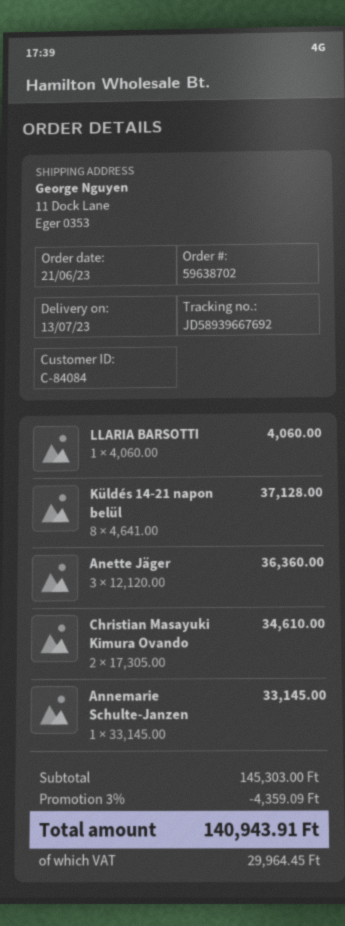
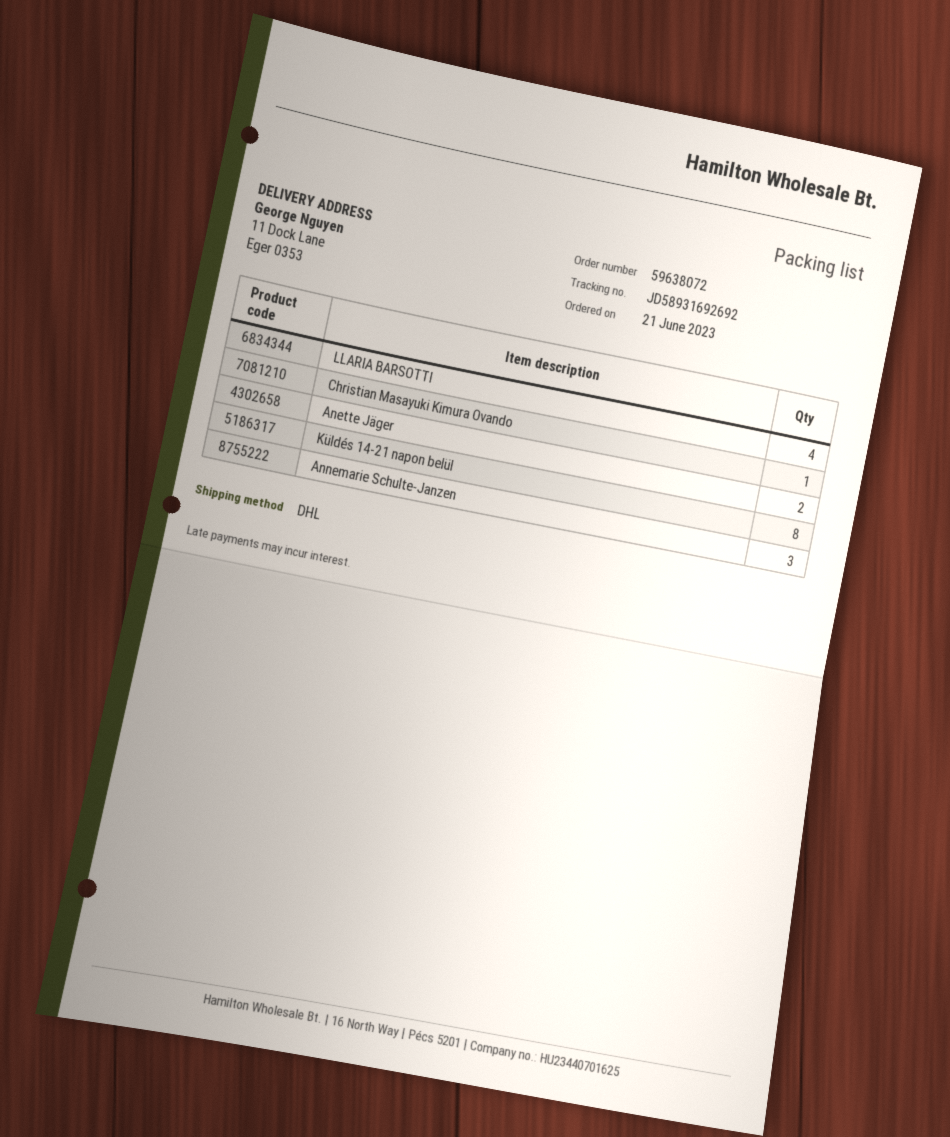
order number: 59638702 -> 59638072
tracking number: JD58939667692 -> JD58931692692
LLARIA BARSOTTI: 1 -> 4
Anette Jäger: 3 -> 2
Christian Masayuki Kimura Ovando: 2 -> 1
Annemarie Schulte-Janzen: 1 -> 3

